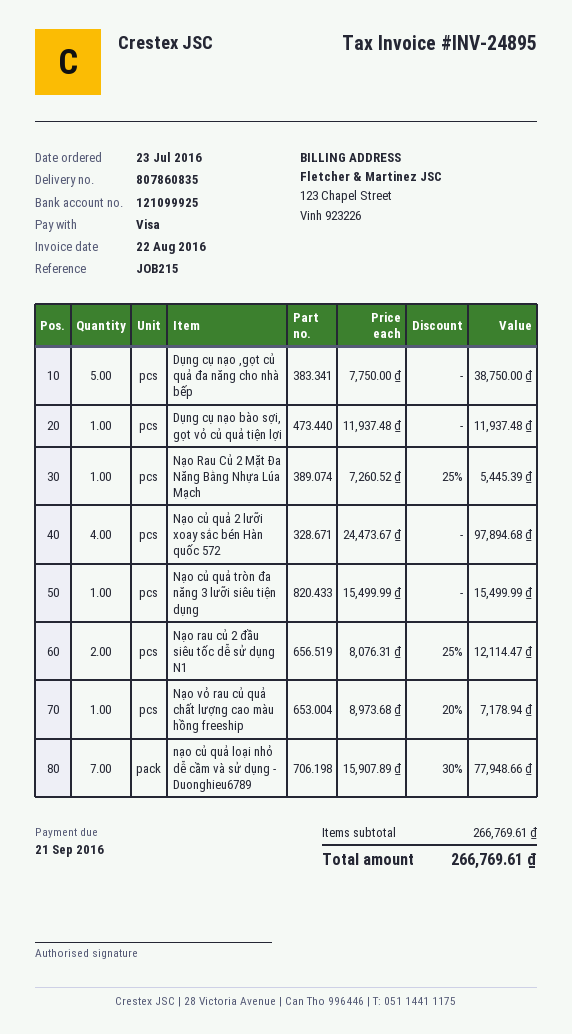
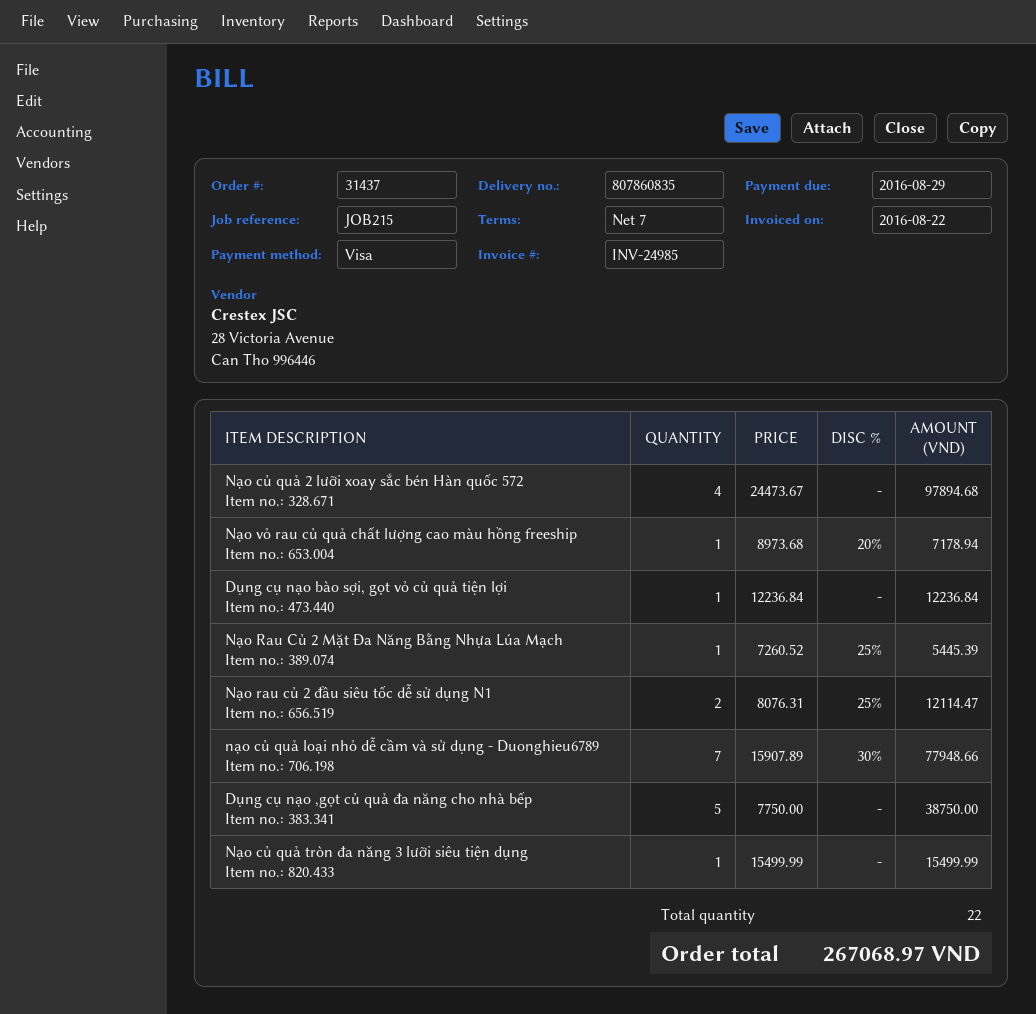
invoice number: INV-24895 -> INV-24985
due date: 2016-09-21 -> 2016-08-29
Dụng cụ nạo bào sợi, gọt vỏ củ quả tiện lợi: 1 x 11937.48 = 11937.48 -> 1 x 12236.84 = 12236.84
total: 266769.61 -> 267068.97

